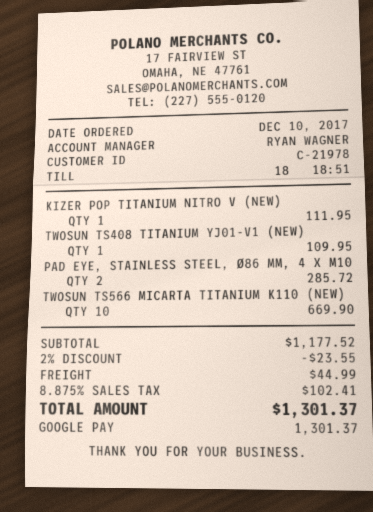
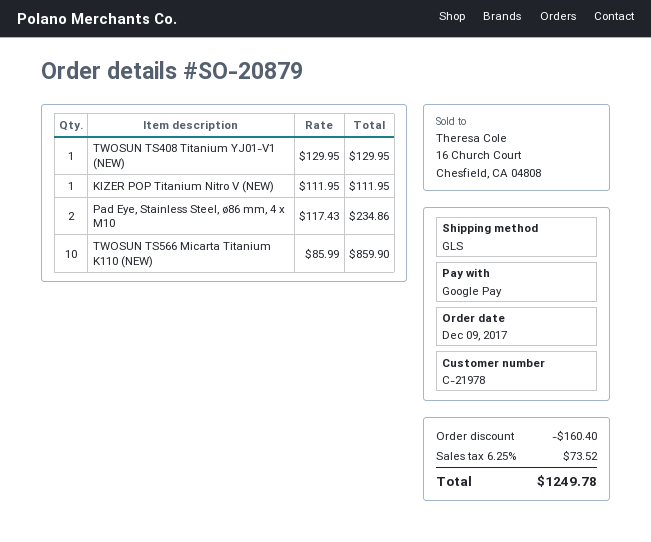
order date: 2017-12-10 -> 2017-12-09
TWOSUN TS408 TITANIUM YJ01-V1 (NEW): 1 for 109.95 -> 1 for 129.95
PAD EYE, STAINLESS STEEL, Ø86 MM, 4 X M10: 2 for 285.72 -> 2 for 234.86
TWOSUN TS566 MICARTA TITANIUM K110 (NEW): 10 for 669.90 -> 10 for 859.90
discount: 23.55 -> 160.40
shipping: 44.99 -> none
tax: 8.875% = 102.41 -> 6.25% = 73.52
total: 1301.37 -> 1249.78

